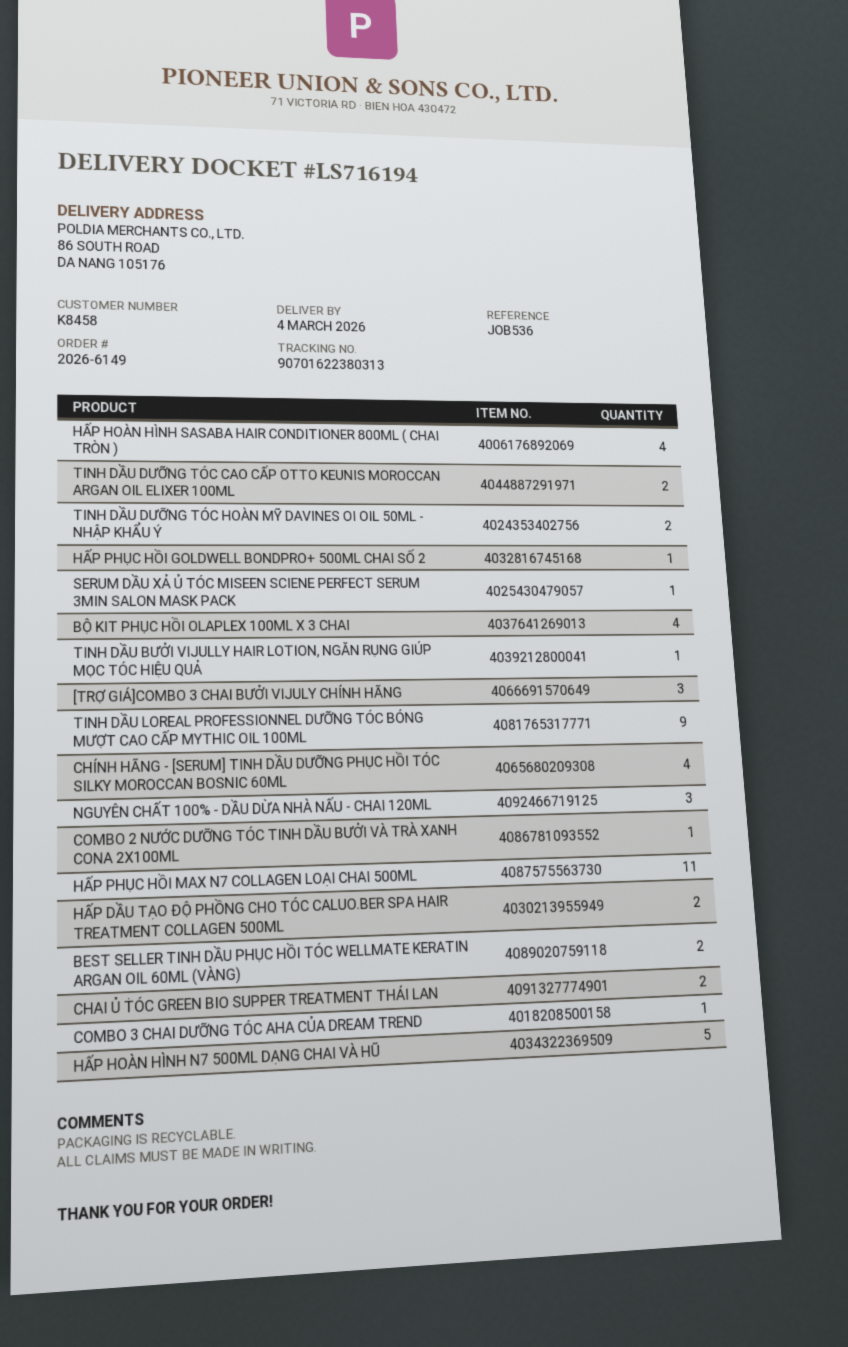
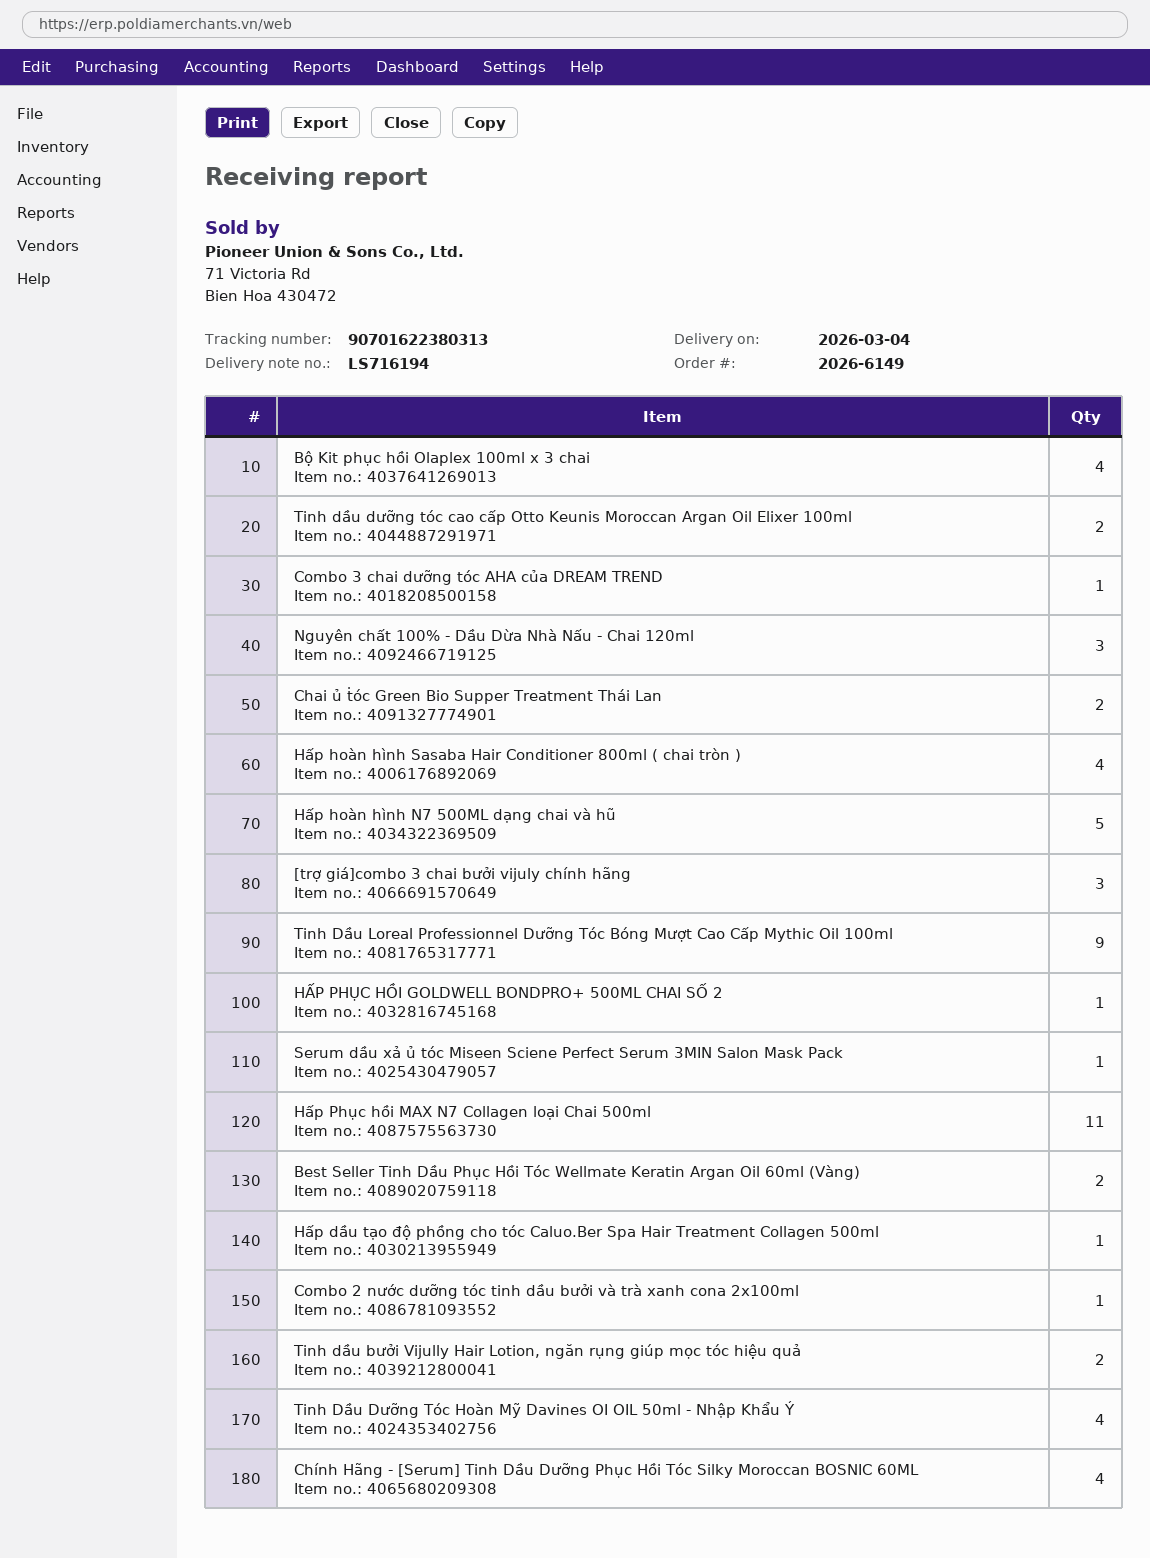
TINH DẦU DƯỠNG TÓC HOÀN MỸ DAVINES OI OIL 50ML - NHẬP KHẨU Ý: 2 -> 4
TINH DẦU BƯỞI VIJULLY HAIR LOTION, NGĂN RỤNG GIÚP MỌC TÓC HIỆU QUẢ: 1 -> 2
HẤP DẦU TẠO ĐỘ PHỒNG CHO TÓC CALUO.BER SPA HAIR TREATMENT COLLAGEN 500ML: 2 -> 1

